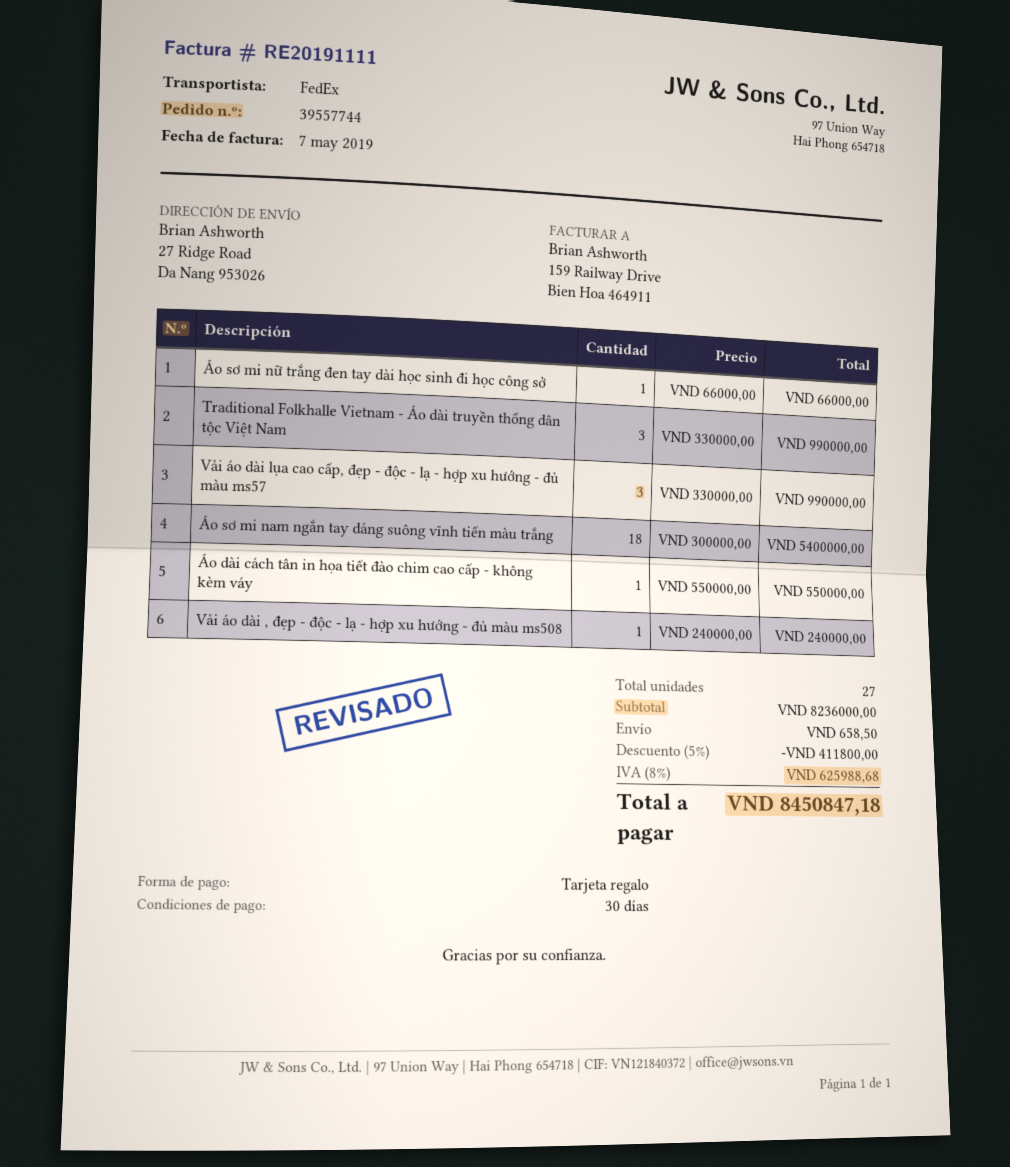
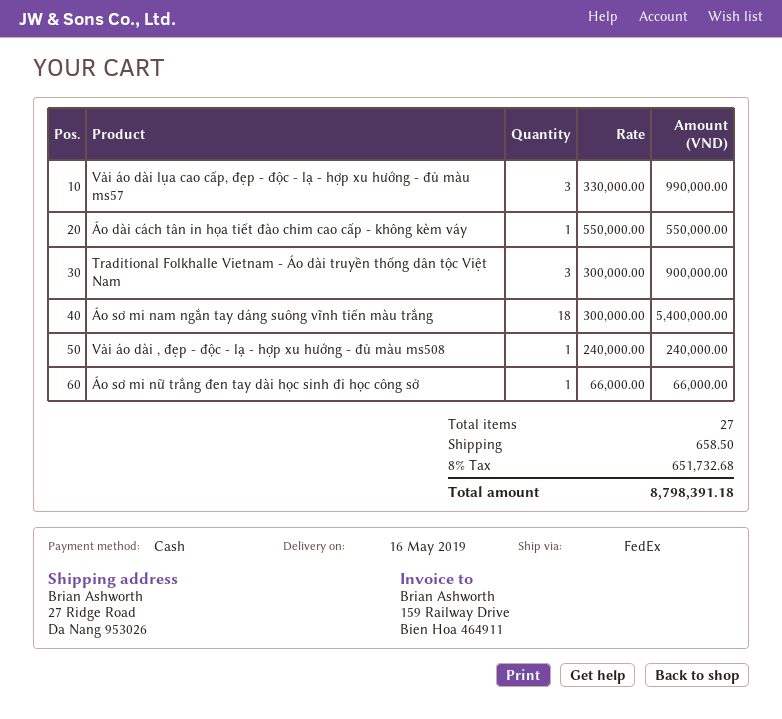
payment method: gift card -> cash
Traditional Folkhalle Vietnam - Áo dài truyền thống dân tộc Việt Nam: 3 x 330000.00 = 990000.00 -> 3 x 300000.00 = 900000.00
discount: 5% = 411800.00 -> none
tax: 8% = 625988.68 -> 8% = 651732.68
total: 8450847.18 -> 8798391.18

